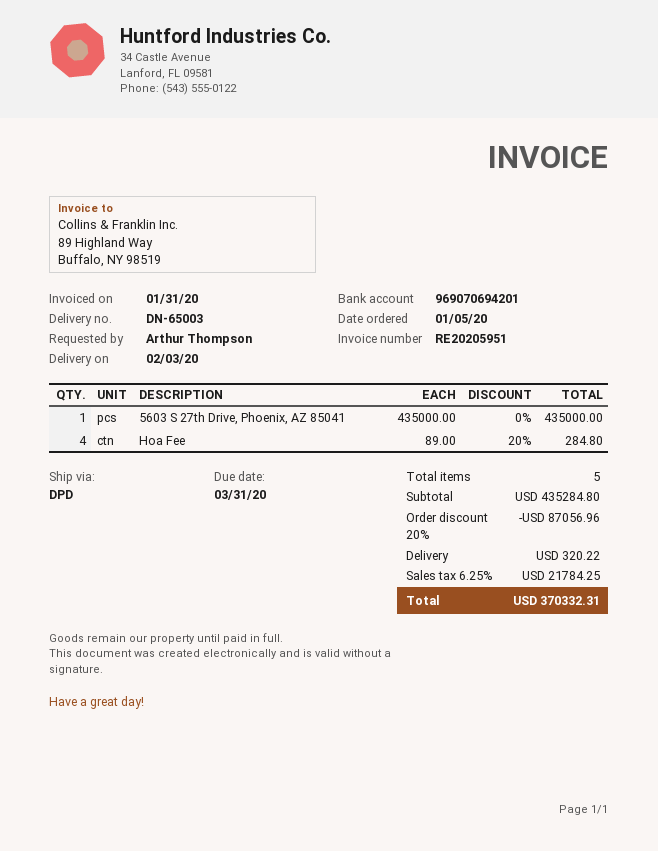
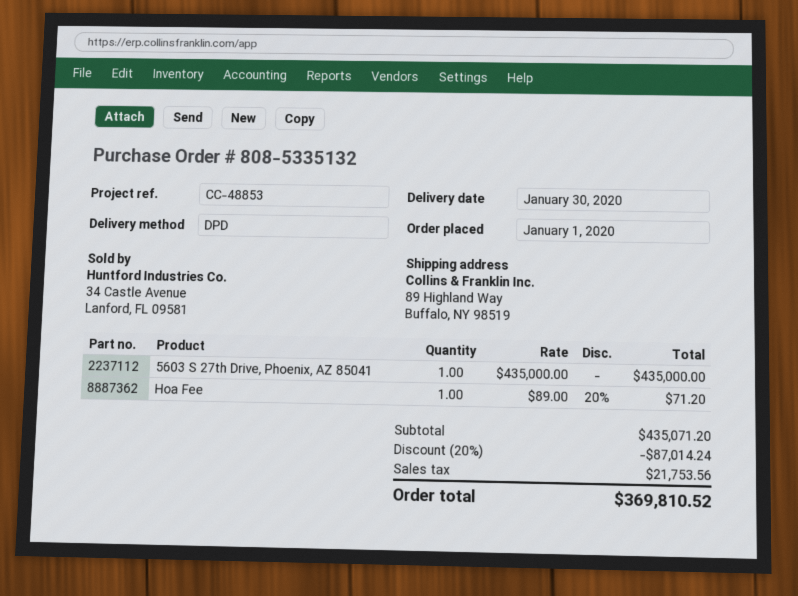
order date: 2020-01-05 -> 2020-01-01
delivery date: 2020-02-03 -> 2020-01-30
Hoa Fee: 4 x 89.00 - 20% = 284.80 -> 1 x 89.00 - 20% = 71.20
subtotal: 435284.80 -> 435071.20
discount: 20% = 87056.96 -> 20% = 87014.24
shipping: 320.22 -> none
tax: 21784.25 -> 21753.56
total: 370332.31 -> 369810.52

